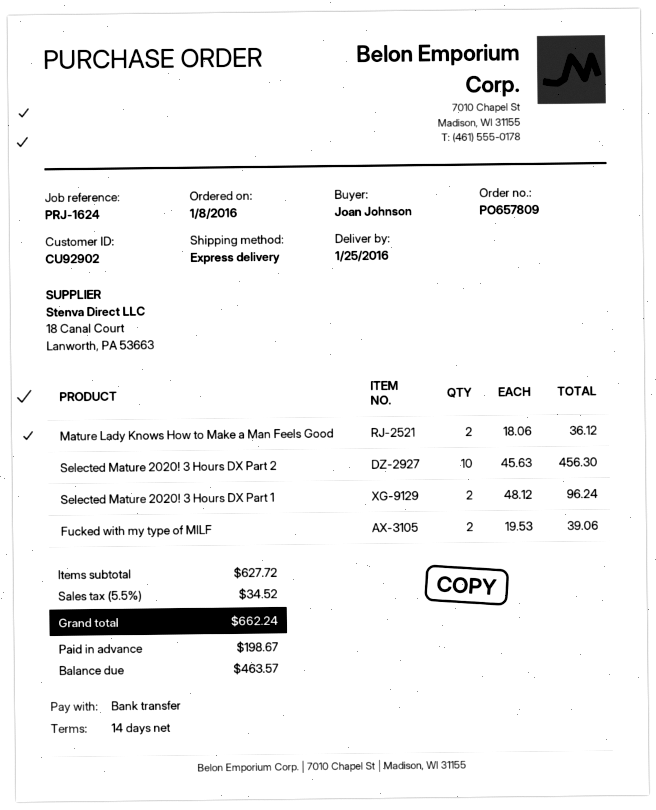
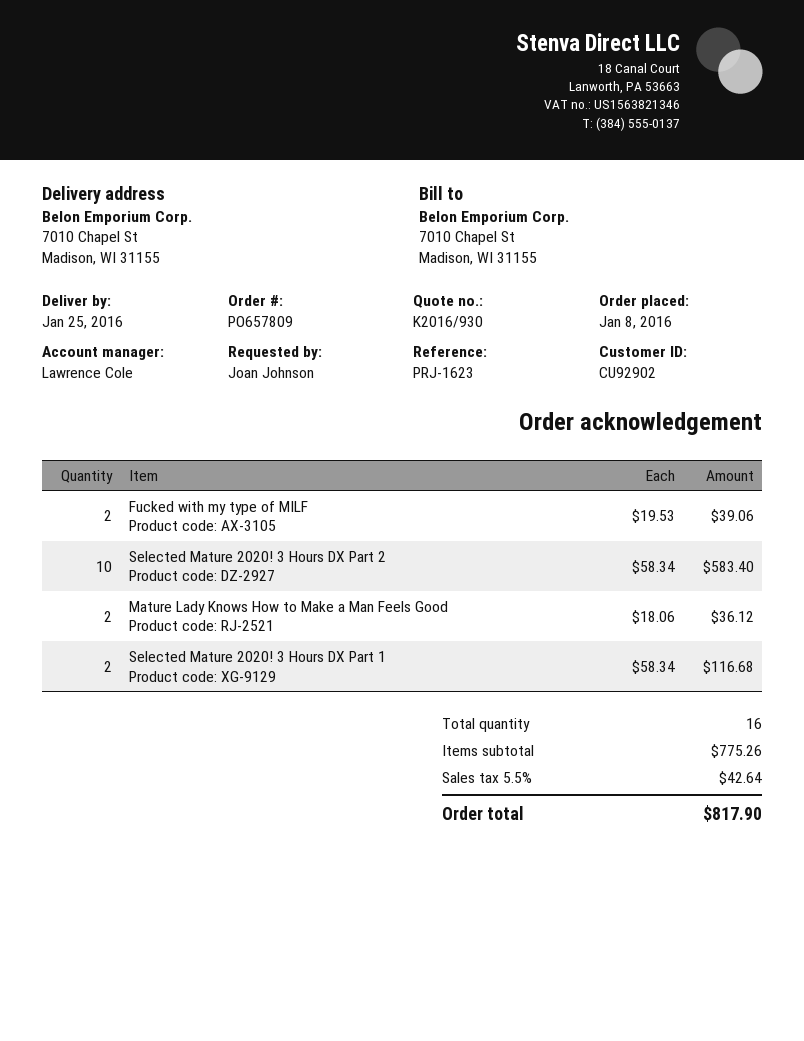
reference: PRJ-1624 -> PRJ-1623
Selected Mature 2020! 3 Hours DX Part 2: 10 x 45.63 = 456.30 -> 10 x 58.34 = 583.40
Selected Mature 2020! 3 Hours DX Part 1: 2 x 48.12 = 96.24 -> 2 x 58.34 = 116.68
subtotal: 627.72 -> 775.26
tax: 5.5% = 34.52 -> 5.5% = 42.64
total: 662.24 -> 817.90

